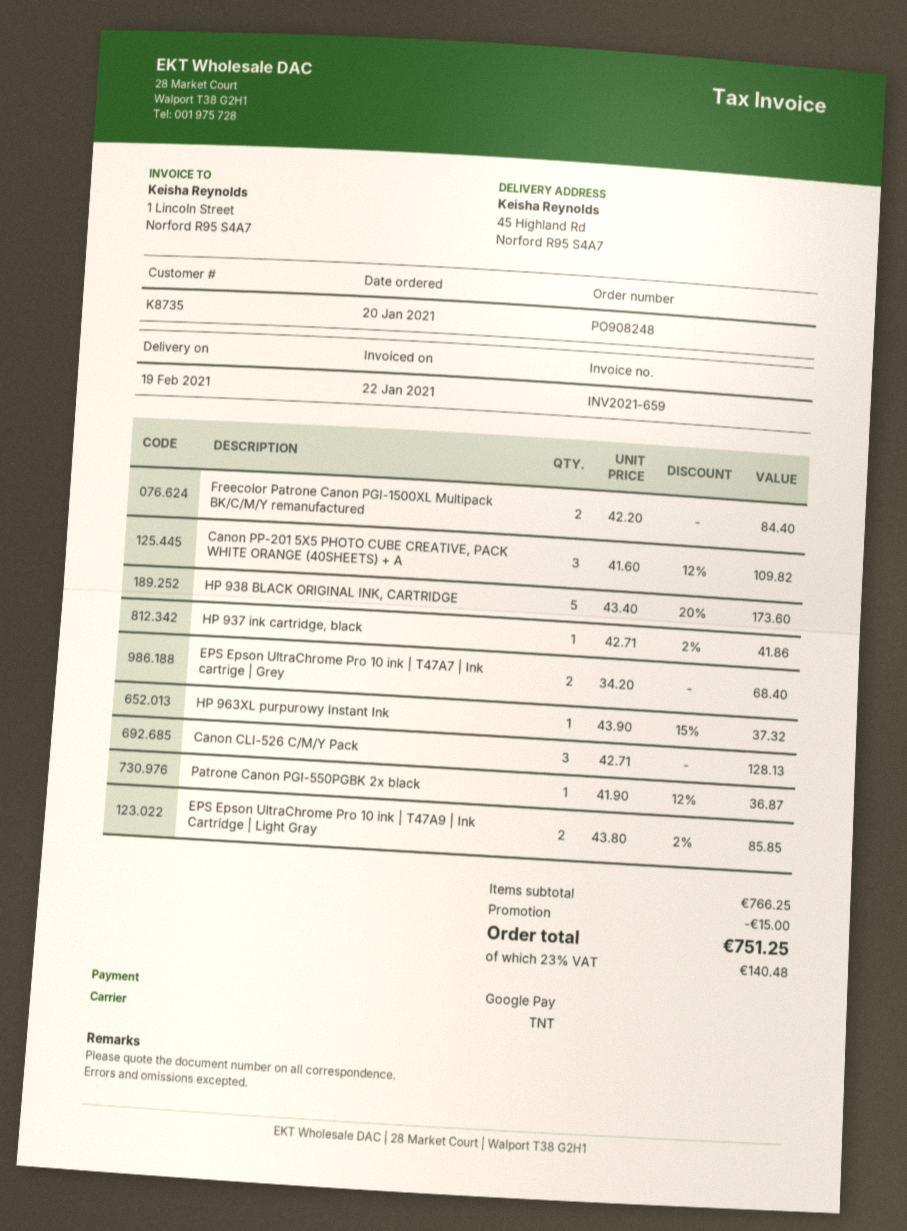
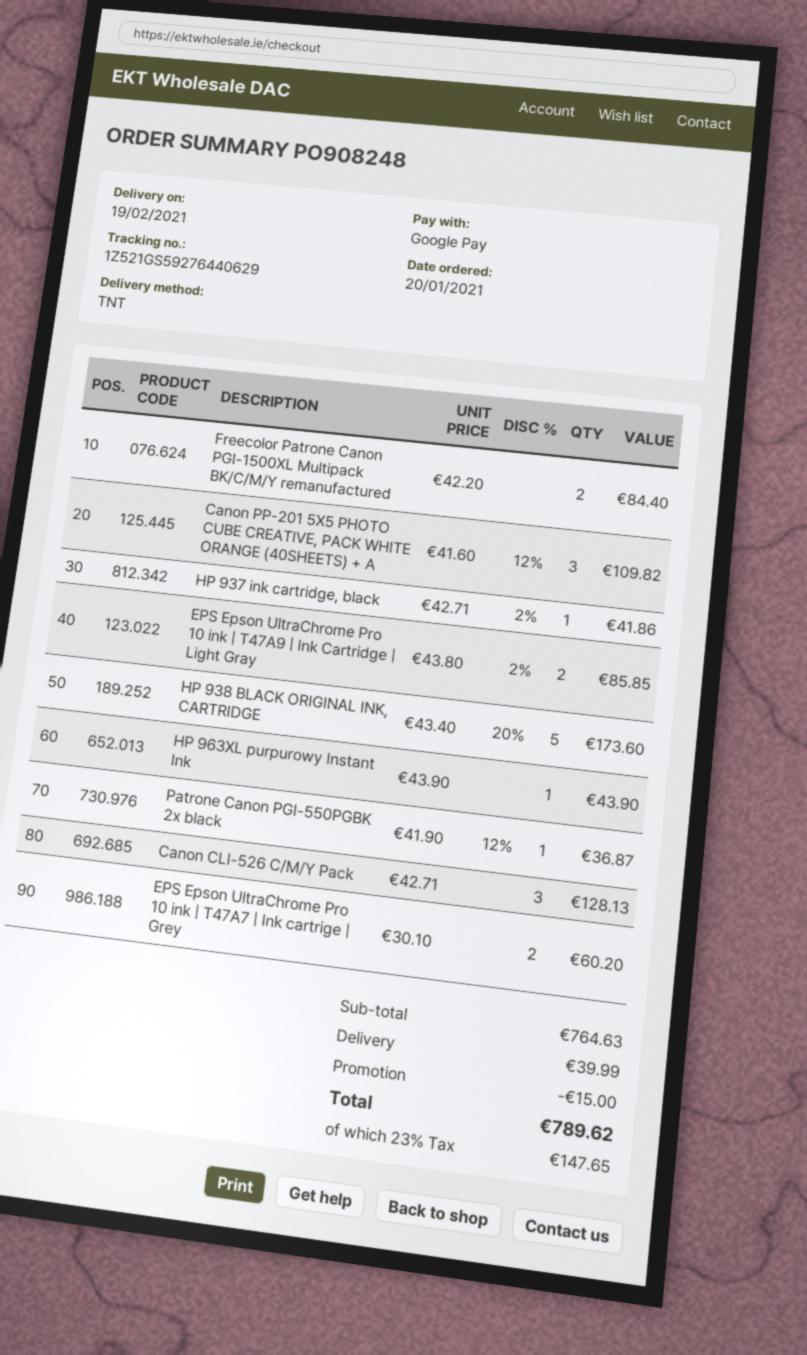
EPS Epson UltraChrome Pro 10 ink | T47A7 | Ink cartrige | Grey: 2 x 34.20 = 68.40 -> 2 x 30.10 = 60.20
HP 963XL purpurowy Instant Ink: 1 x 43.90 - 15% = 37.32 -> 1 x 43.90 = 43.90
subtotal: 766.25 -> 764.63
shipping: none -> 39.99
tax: 23% = 140.48 -> 23% = 147.65
total: 751.25 -> 789.62

